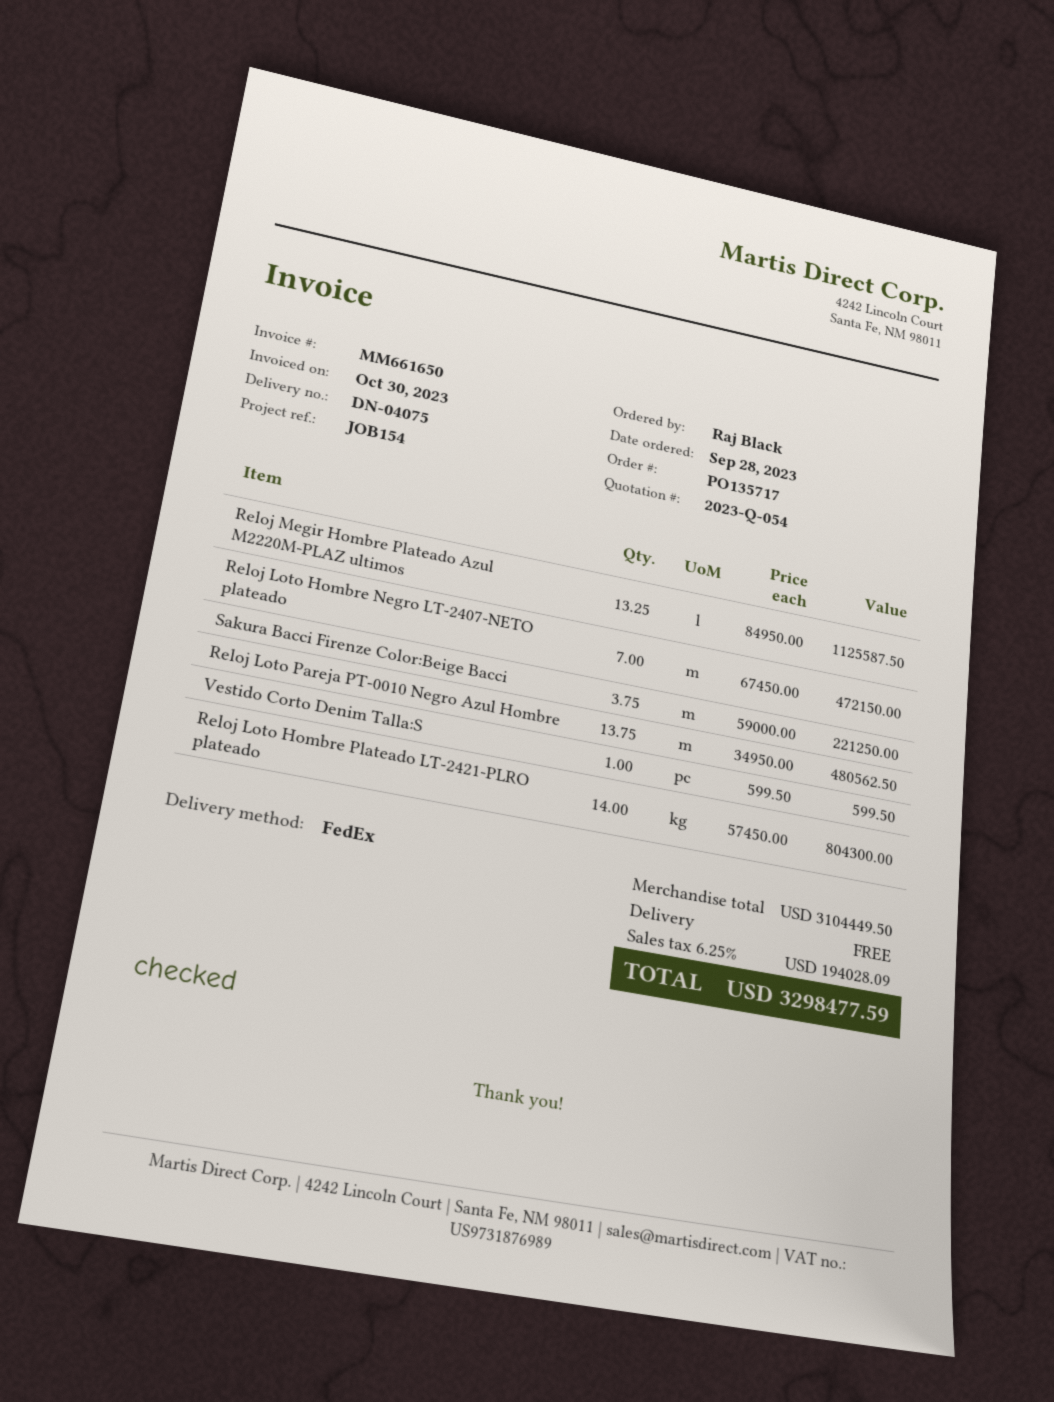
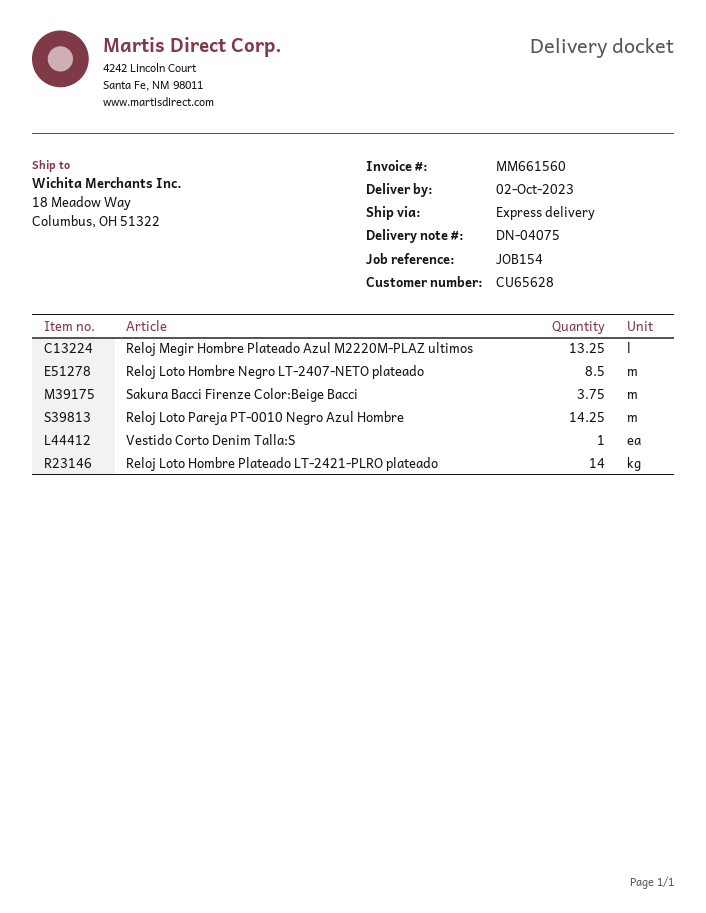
invoice number: MM661650 -> MM661560
shipping method: FedEx -> express
Reloj Loto Hombre Negro LT-2407-NETO plateado: 7 -> 8.5
Reloj Loto Pareja PT-0010 Negro Azul Hombre: 13.75 -> 14.25

